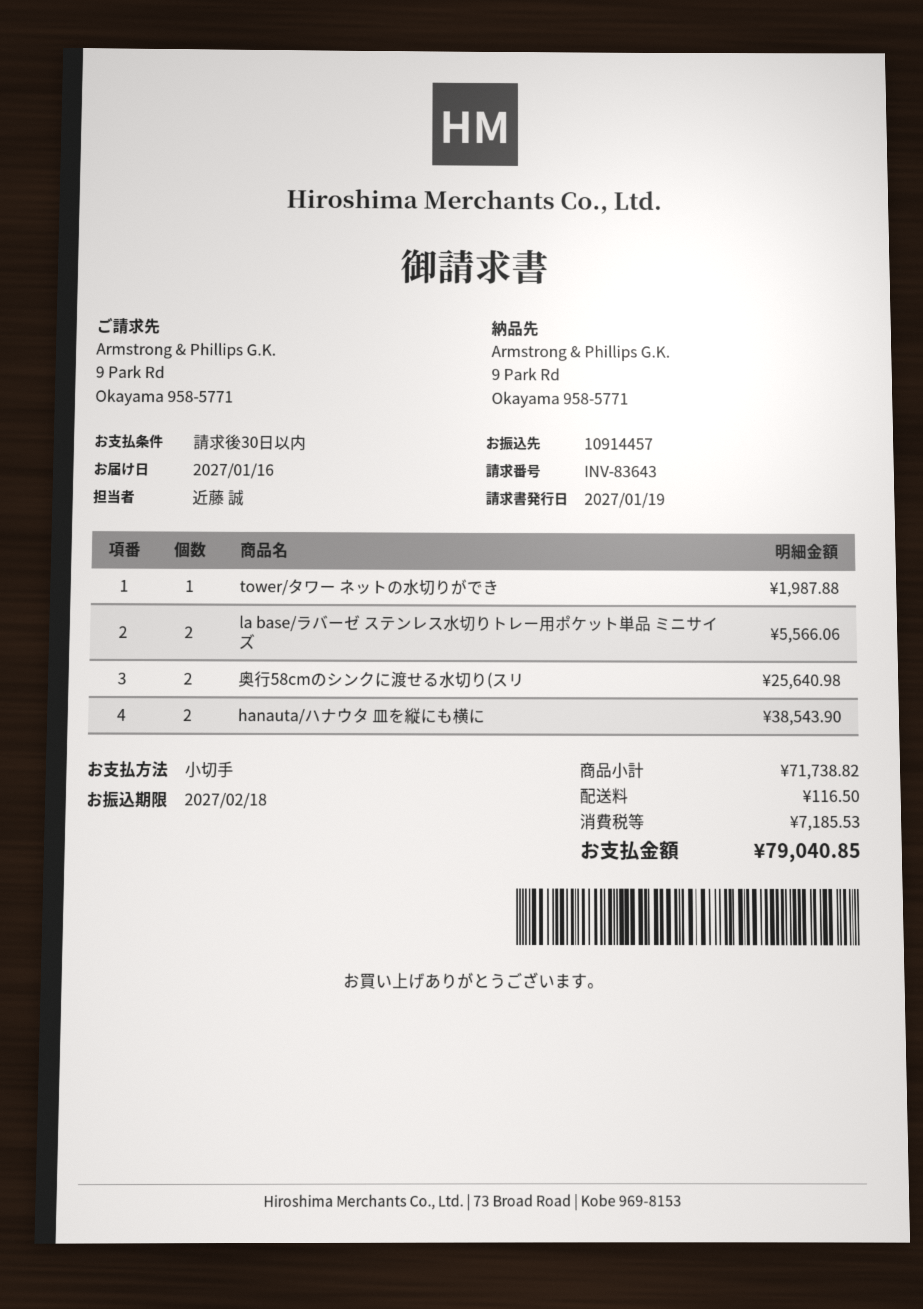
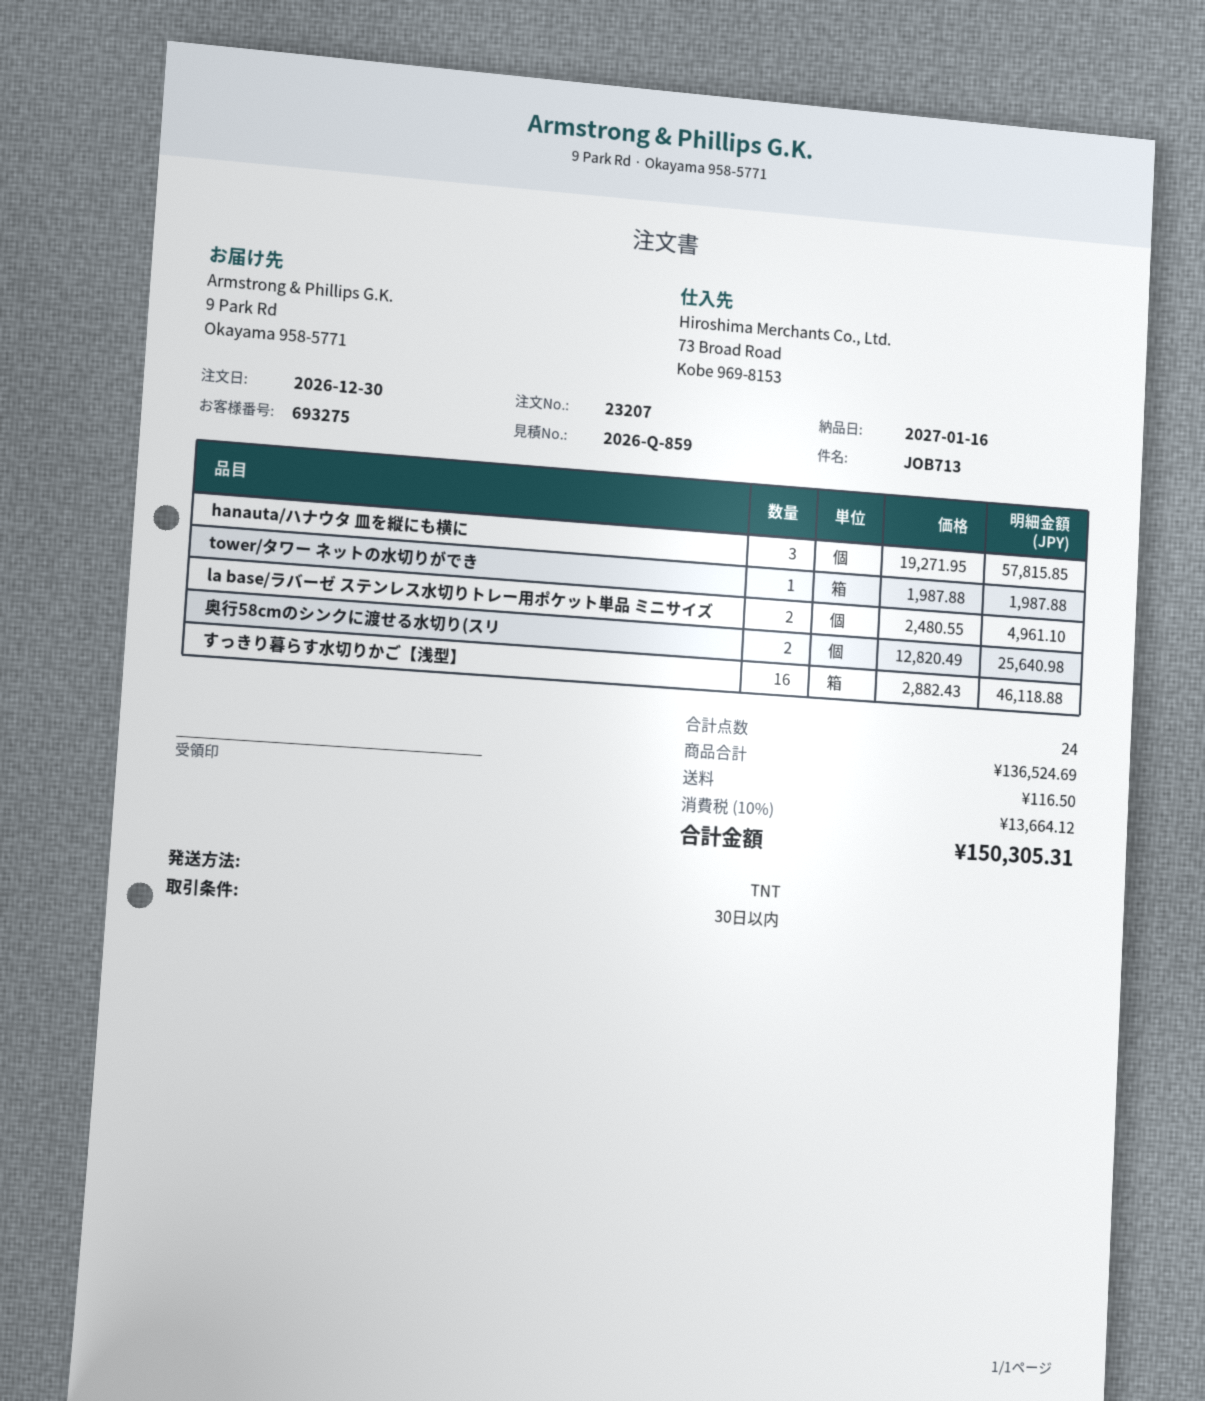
la base/ラバーゼ ステンレス水切りトレー用ポケット単品 ミニサイズ: 2 for 5566.06 -> 2 for 4961.10
hanauta/ハナウタ 皿を縦にも横に: 2 for 38543.90 -> 3 for 57815.85
すっきり暮らす水切りかご【浅型】: none -> 16 for 46118.88
subtotal: 71738.82 -> 136524.69
tax: 7185.53 -> 13664.12
total: 79040.85 -> 150305.31

